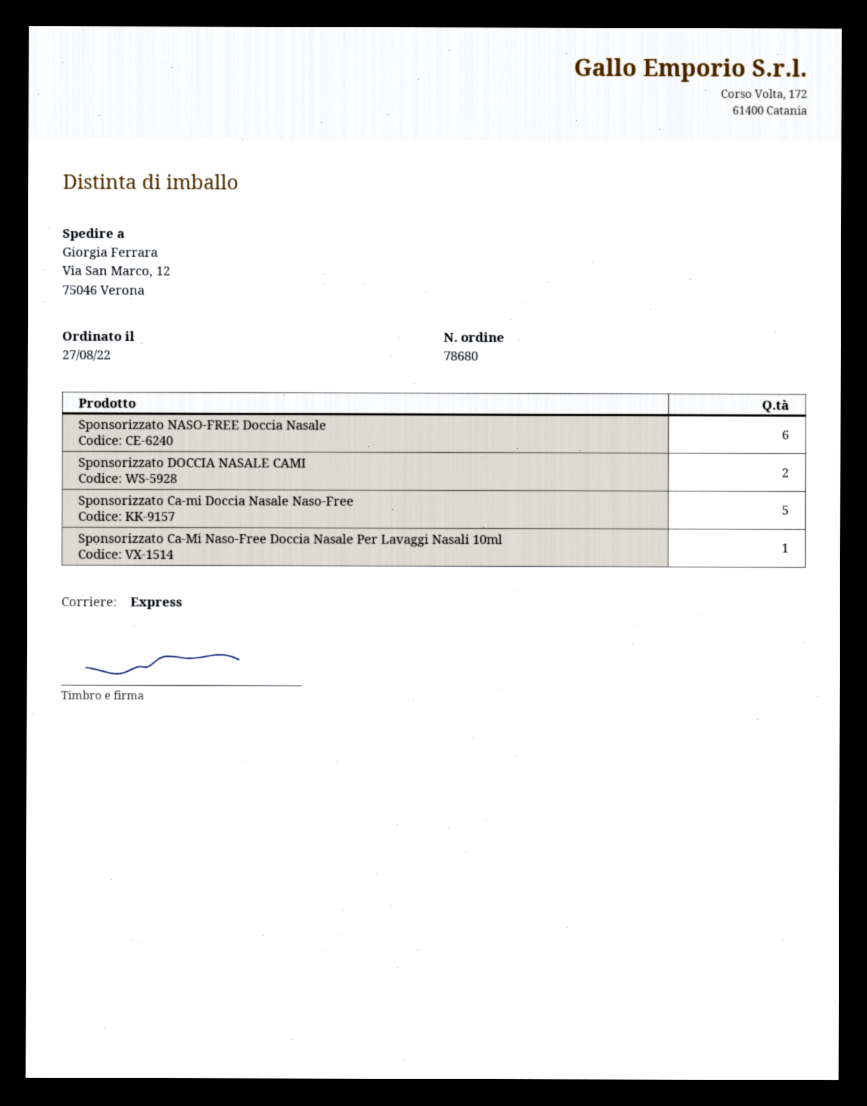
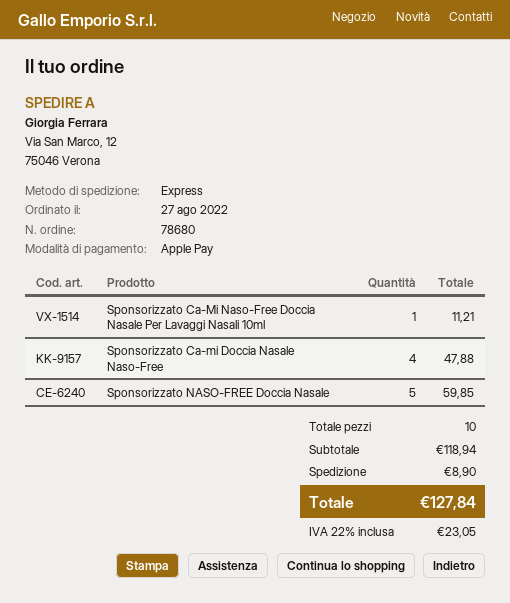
Sponsorizzato NASO-FREE Doccia Nasale: 6 -> 5
Sponsorizzato DOCCIA NASALE CAMI: 2 -> none
Sponsorizzato Ca-mi Doccia Nasale Naso-Free: 5 -> 4

